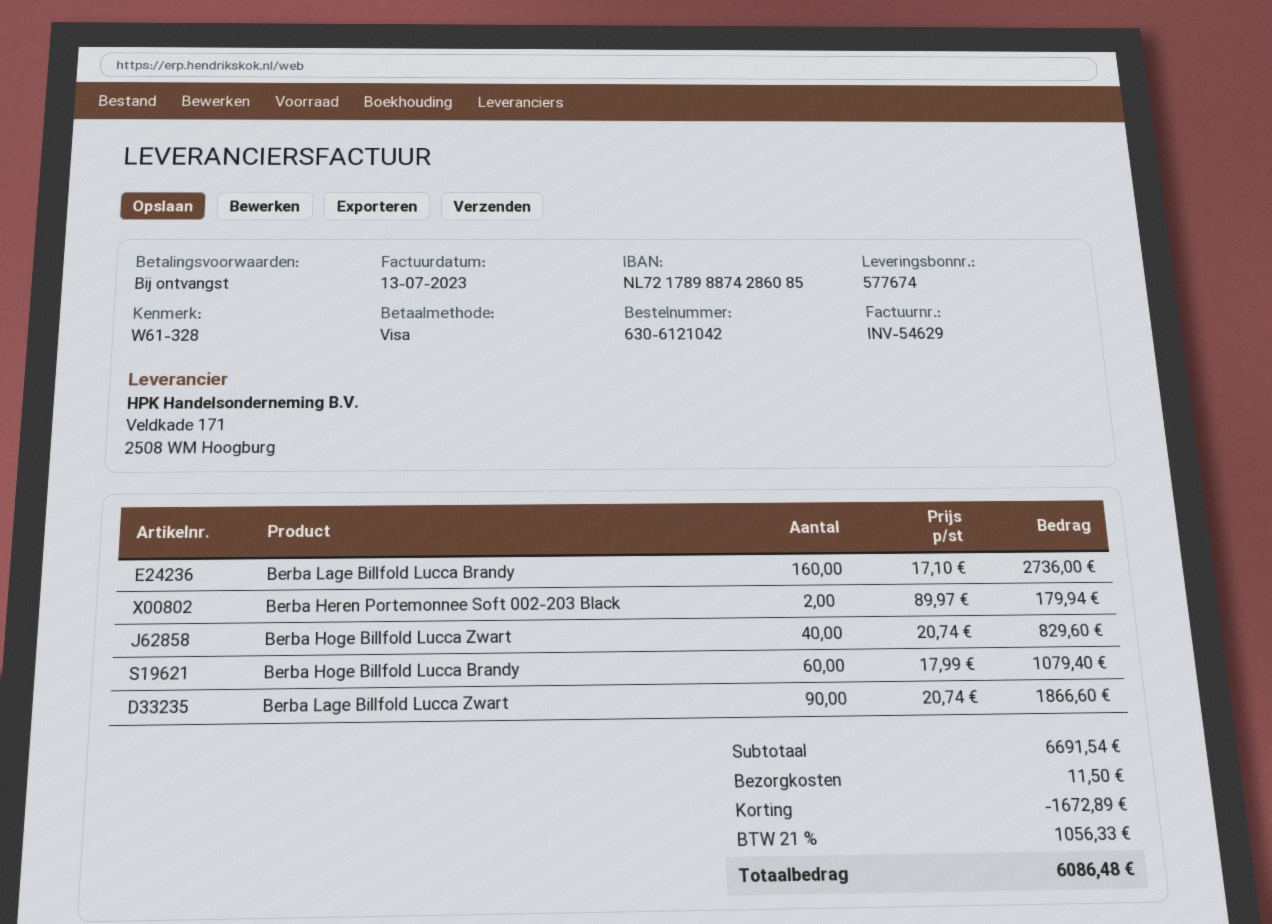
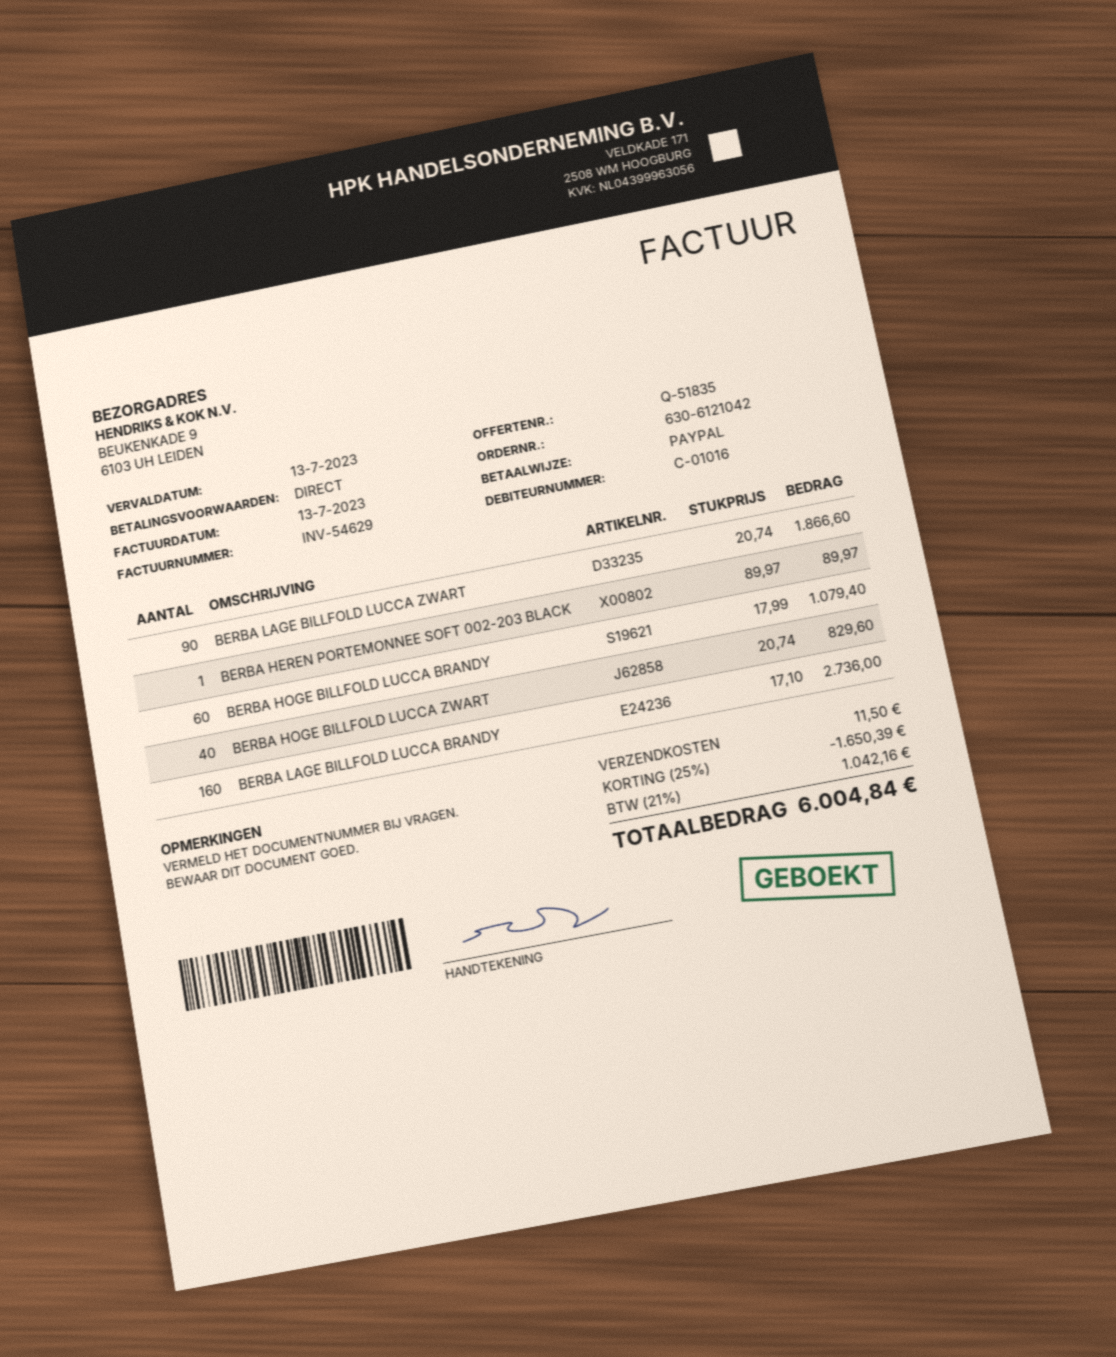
payment method: Visa -> PayPal
Berba Heren Portemonnee Soft 002-203 Black: 2 x 89.97 = 179.94 -> 1 x 89.97 = 89.97
discount: 1672.89 -> 1650.39
tax: 21% = 1056.33 -> 21% = 1042.16
total: 6086.48 -> 6004.84

